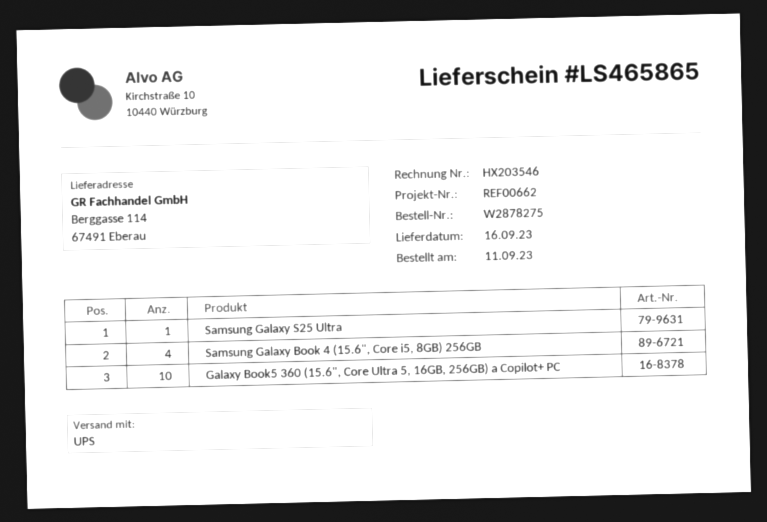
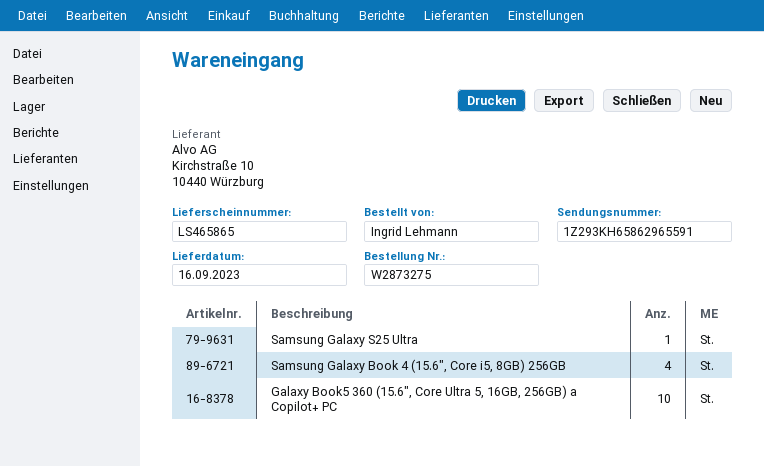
order number: W2878275 -> W2873275

